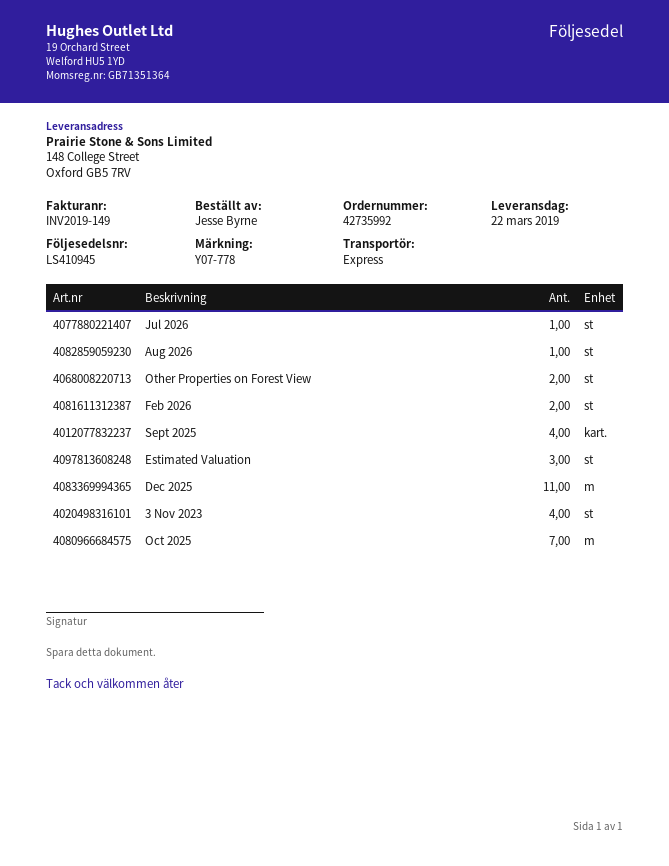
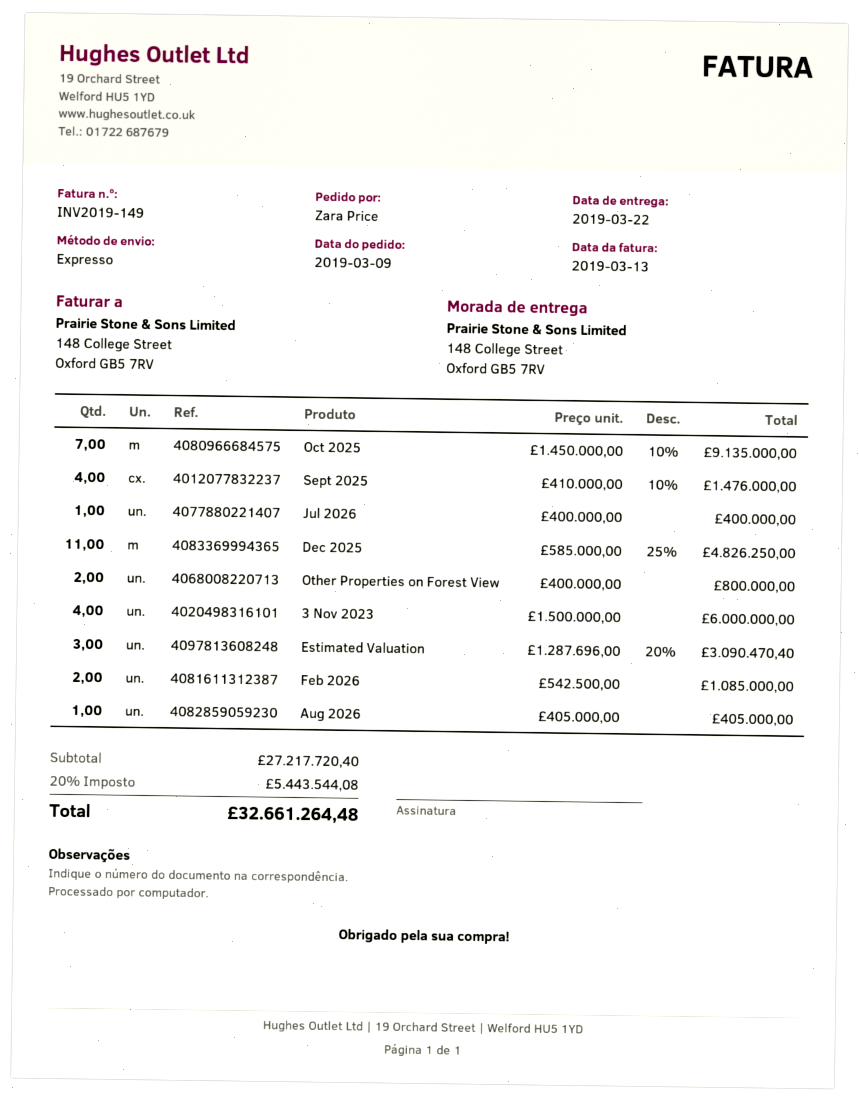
ordered by: Jesse Byrne -> Zara Price

